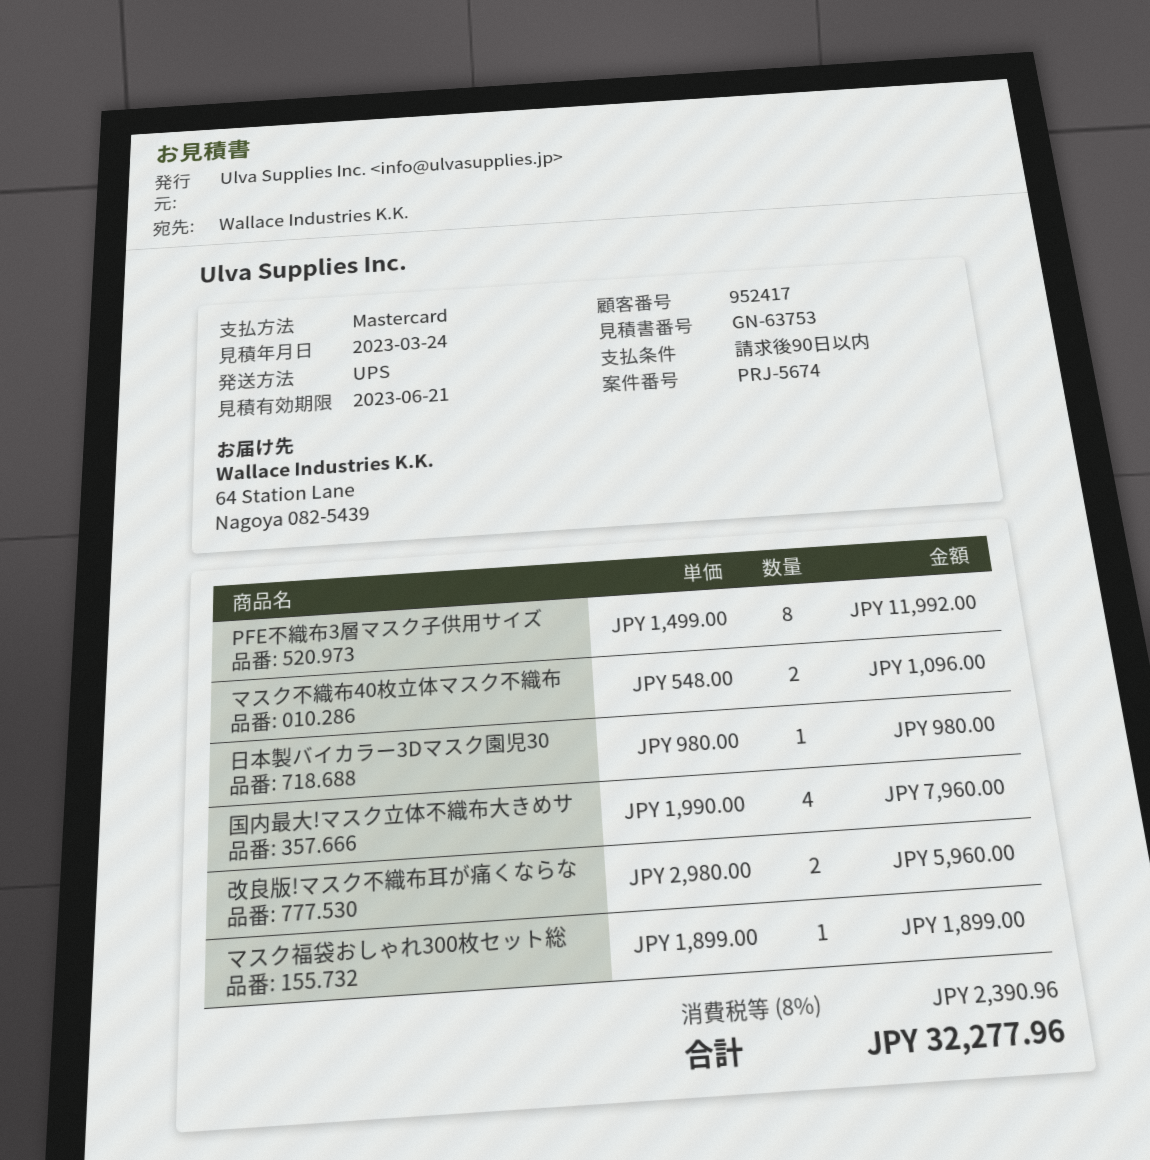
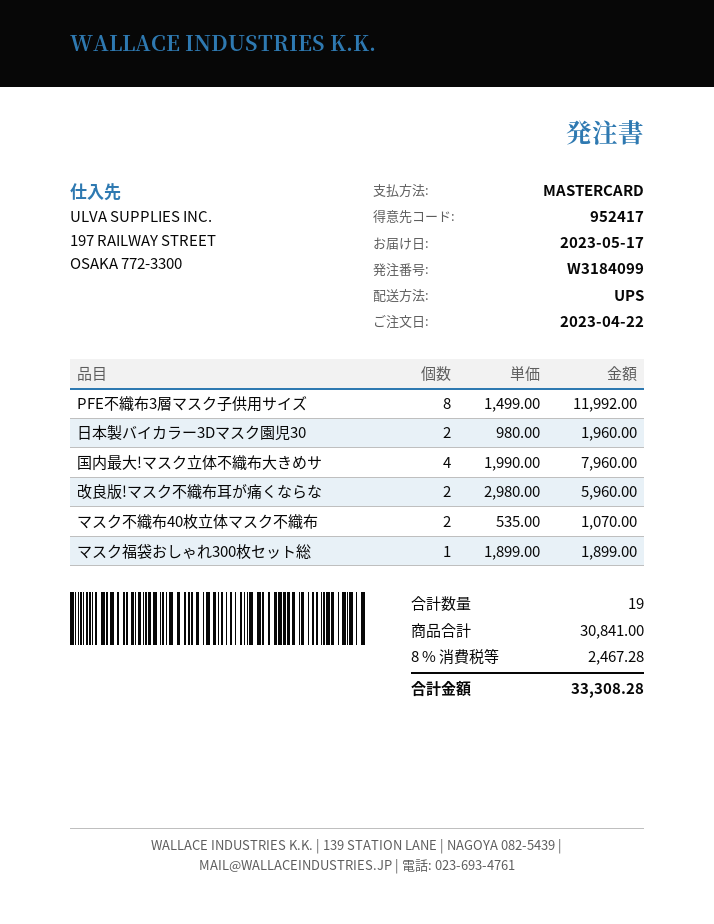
マスク不織布40枚立体マスク不織布: 2 x 548.00 = 1096.00 -> 2 x 535.00 = 1070.00
日本製バイカラー3Dマスク園児30: 1 x 980.00 = 980.00 -> 2 x 980.00 = 1960.00
tax: 8% = 2390.96 -> 8% = 2467.28
total: 32277.96 -> 33308.28

